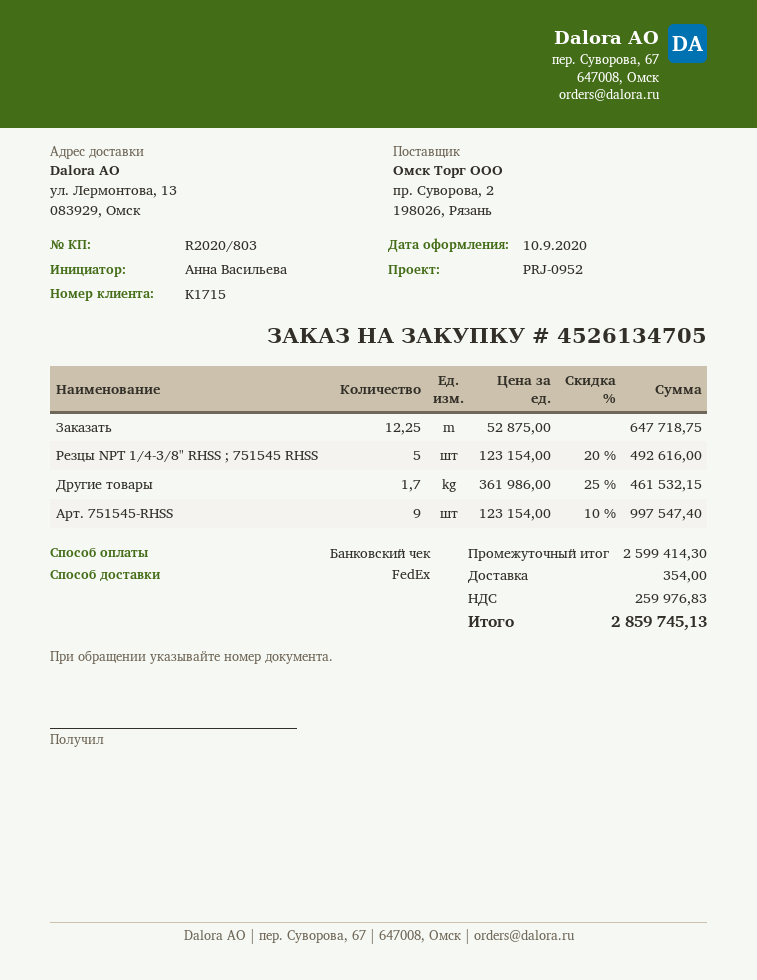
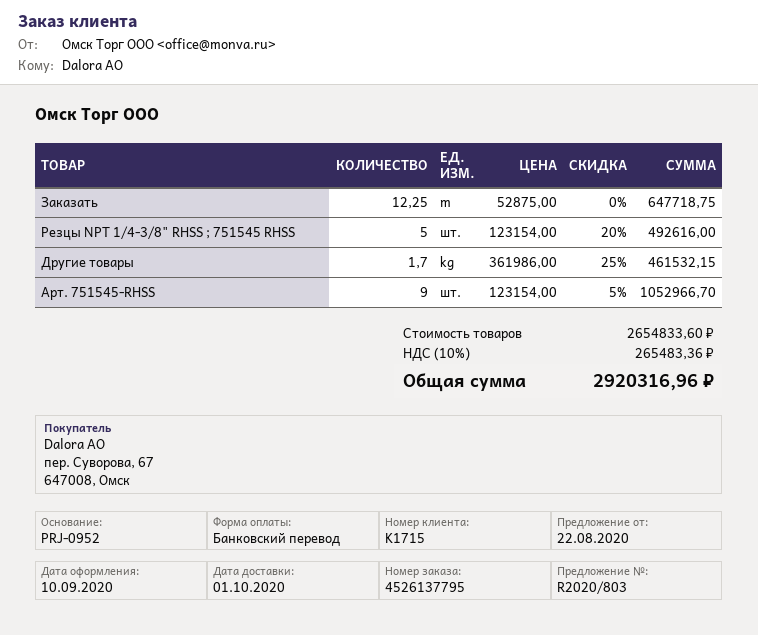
order number: 4526134705 -> 4526137795
payment method: cheque -> bank transfer
Арт. 751545-RHSS: 9 x 123154.00 - 10% = 997547.40 -> 9 x 123154.00 - 5% = 1052966.70
subtotal: 2599414.30 -> 2654833.60
shipping: 354.00 -> none
tax: 259976.83 -> 265483.36
total: 2859745.13 -> 2920316.96

